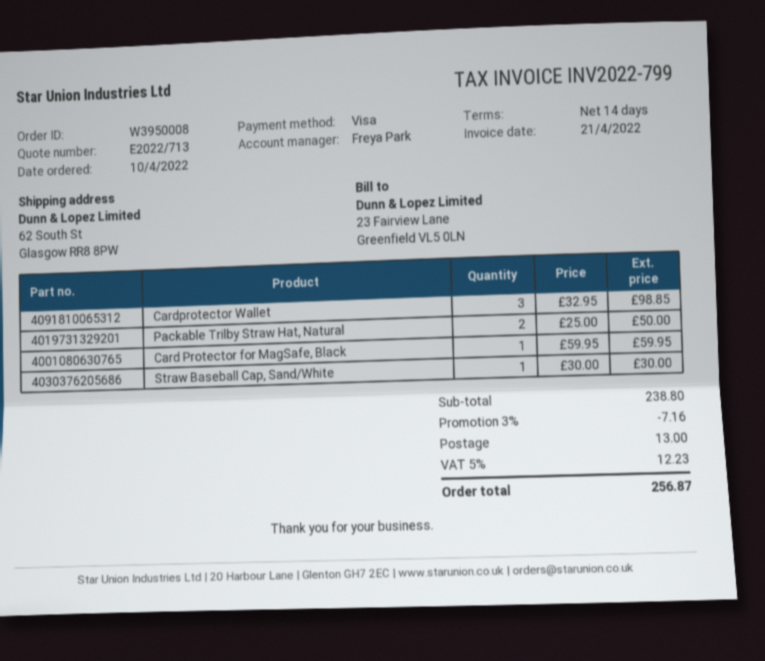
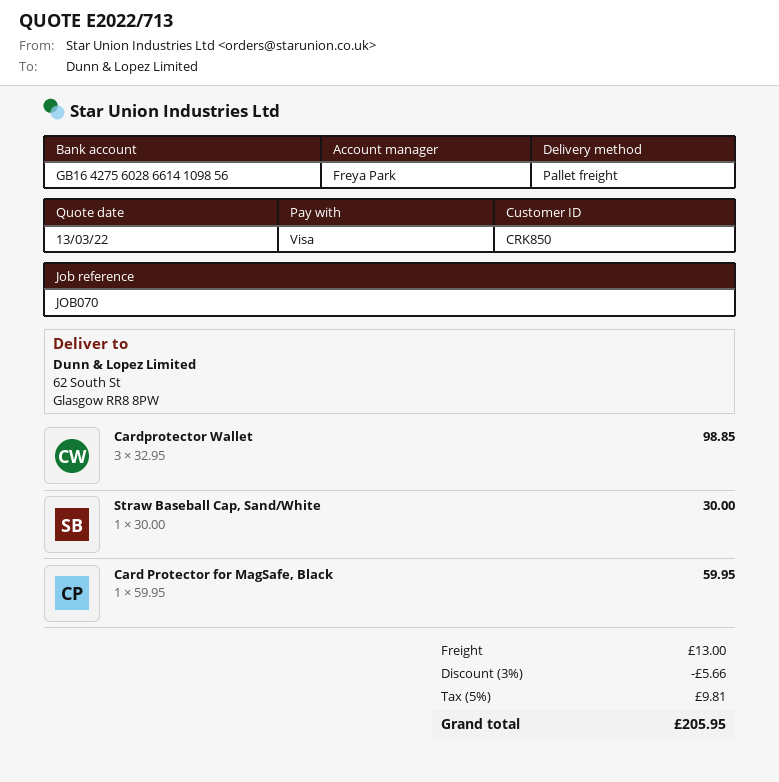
Packable Trilby Straw Hat, Natural: 2 x 25.00 = 50.00 -> none
discount: 3% = 7.16 -> 3% = 5.66
tax: 5% = 12.23 -> 5% = 9.81
total: 256.87 -> 205.95

